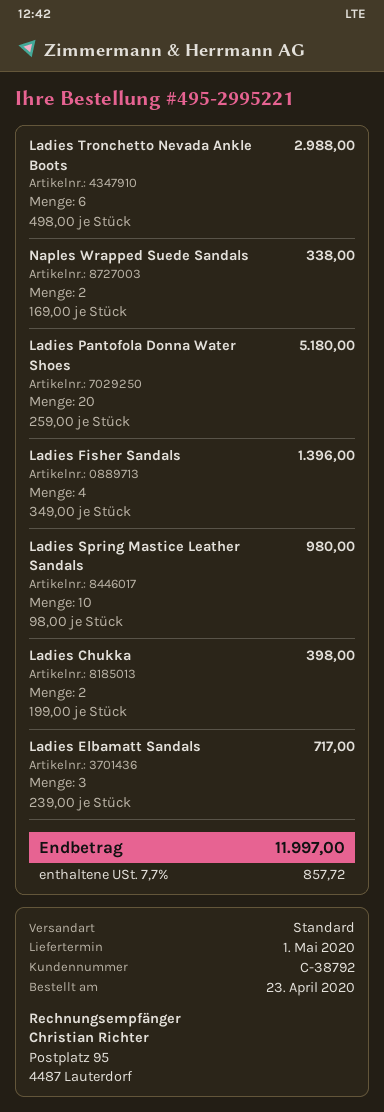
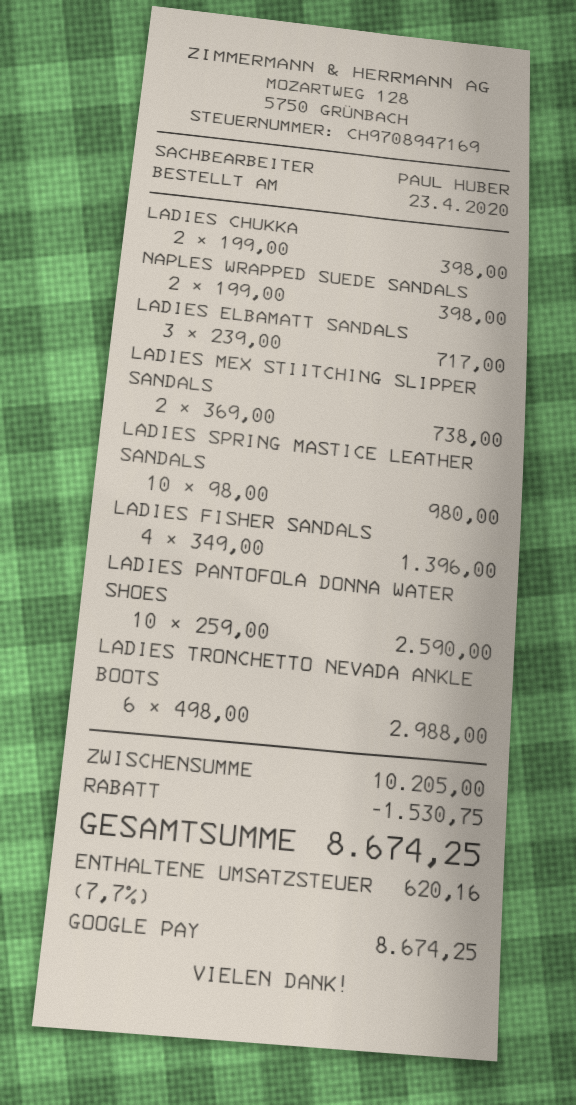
Naples Wrapped Suede Sandals: 2 x 169.00 = 338.00 -> 2 x 199.00 = 398.00
Ladies Pantofola Donna Water Shoes: 20 x 259.00 = 5180.00 -> 10 x 259.00 = 2590.00
LADIES MEX STIITCHING SLIPPER SANDALS: none -> 2 x 369.00 = 738.00
discount: none -> 1530.75
tax: 7.7% = 857.72 -> 7.7% = 620.16
total: 11997.00 -> 8674.25

